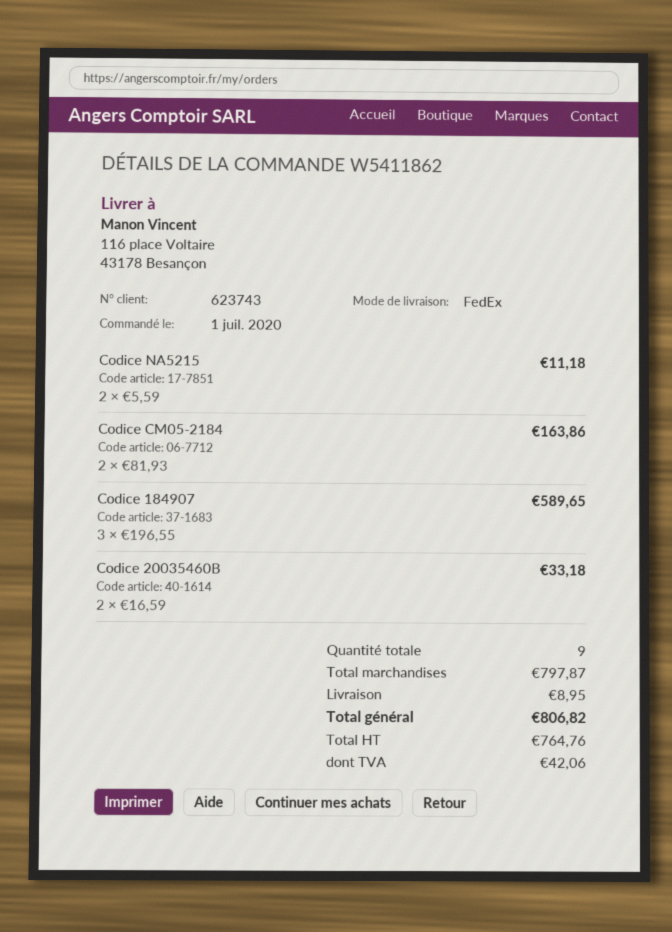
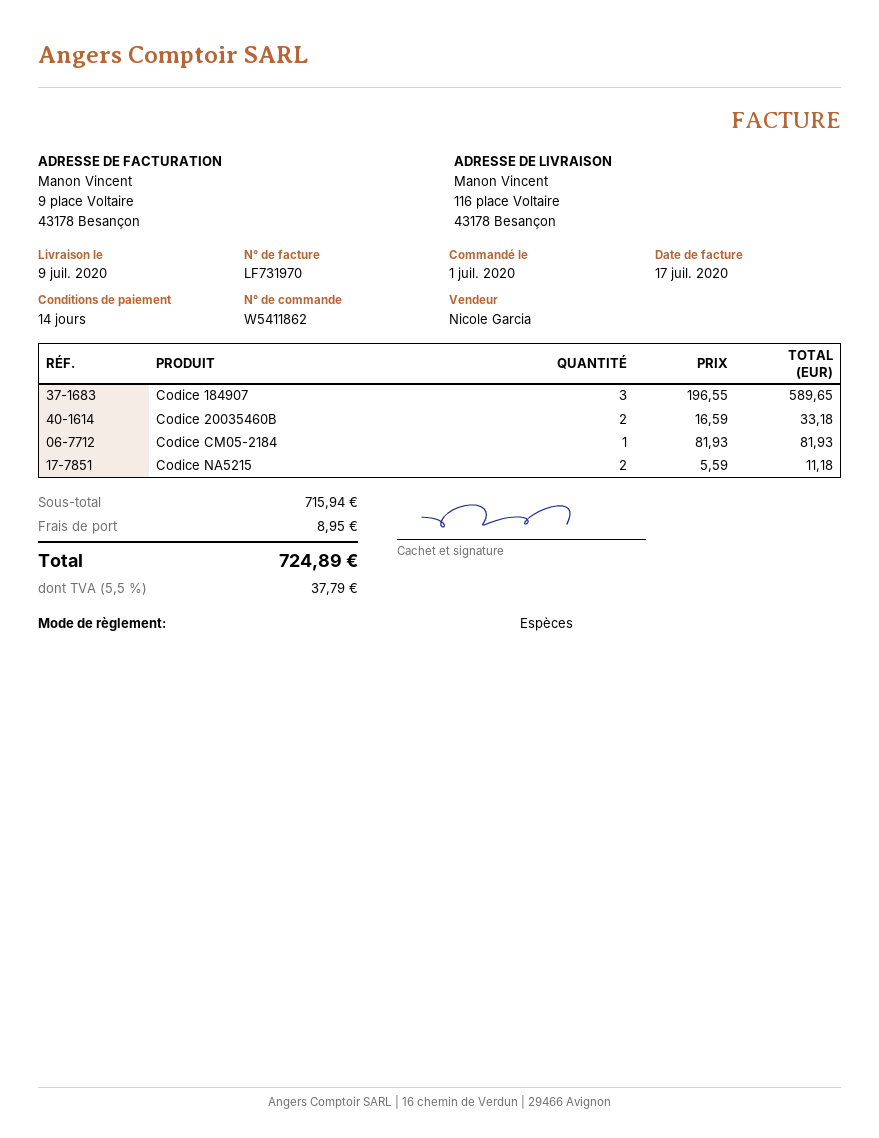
Codice CM05-2184: 2 x 81.93 = 163.86 -> 1 x 81.93 = 81.93
subtotal: 797.87 -> 715.94
tax: 42.06 -> 37.79
total: 806.82 -> 724.89

